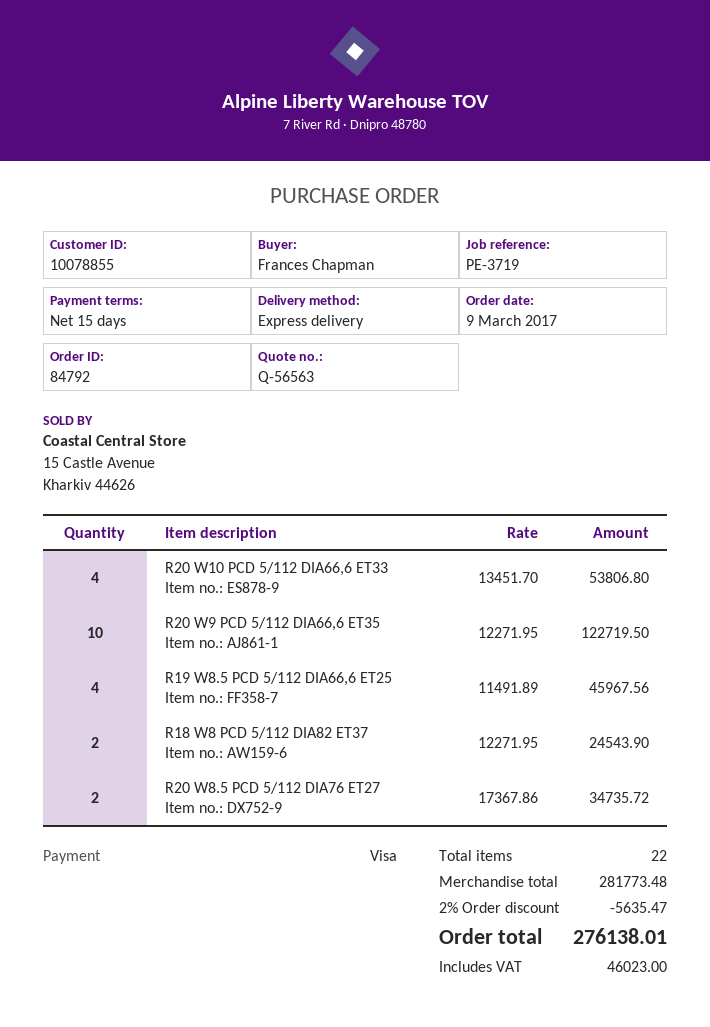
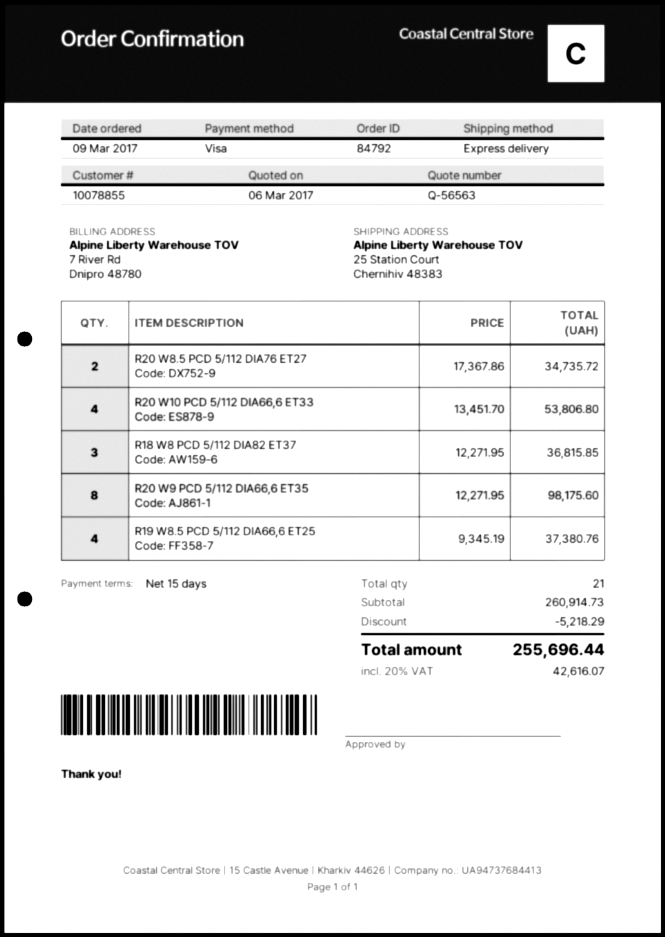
R20 W9 PCD 5/112 DIA66,6 ET35: 10 x 12271.95 = 122719.50 -> 8 x 12271.95 = 98175.60
R19 W8.5 PCD 5/112 DIA66,6 ET25: 4 x 11491.89 = 45967.56 -> 4 x 9345.19 = 37380.76
R18 W8 PCD 5/112 DIA82 ET37: 2 x 12271.95 = 24543.90 -> 3 x 12271.95 = 36815.85
total quantity: 22 -> 21
subtotal: 281773.48 -> 260914.73
discount: 5635.47 -> 5218.29
tax: 46023.00 -> 42616.07
total: 276138.01 -> 255696.44

